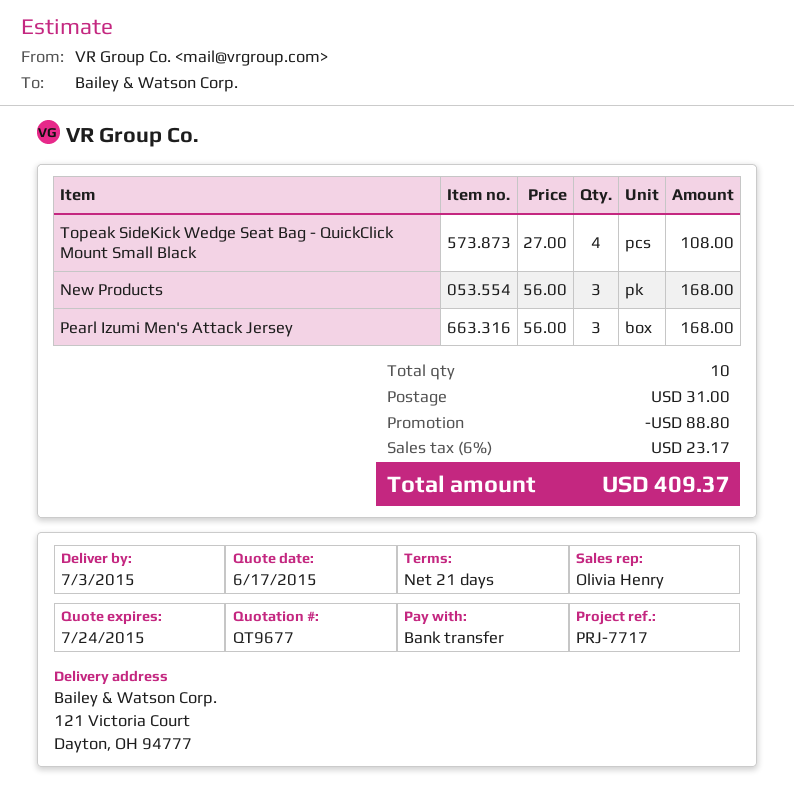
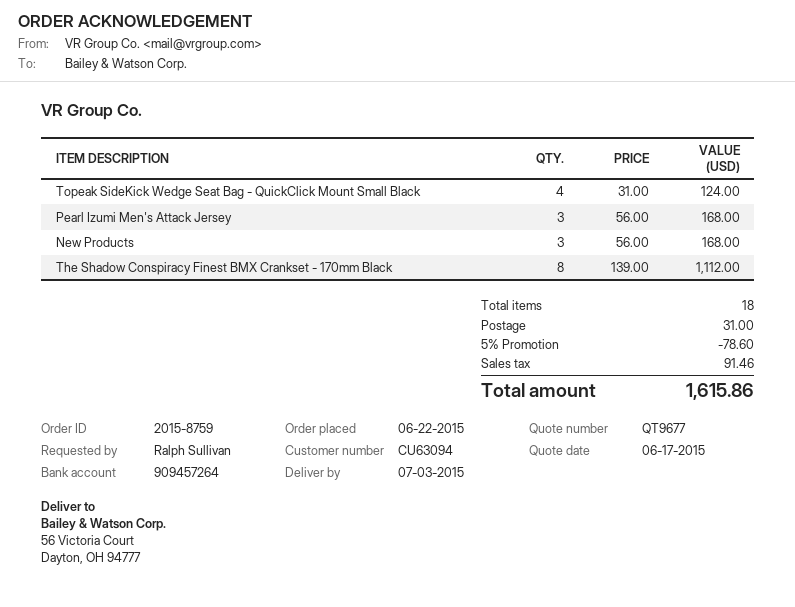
ship to: 121 Victoria Court, Dayton, OH 94777 -> 56 Victoria Court, Dayton, OH 94777
Topeak SideKick Wedge Seat Bag - QuickClick Mount Small Black: 4 x 27.00 = 108.00 -> 4 x 31.00 = 124.00
The Shadow Conspiracy Finest BMX Crankset - 170mm Black: none -> 8 x 139.00 = 1112.00
total quantity: 10 -> 18
discount: 88.80 -> 78.60
tax: 23.17 -> 91.46
total: 409.37 -> 1615.86

